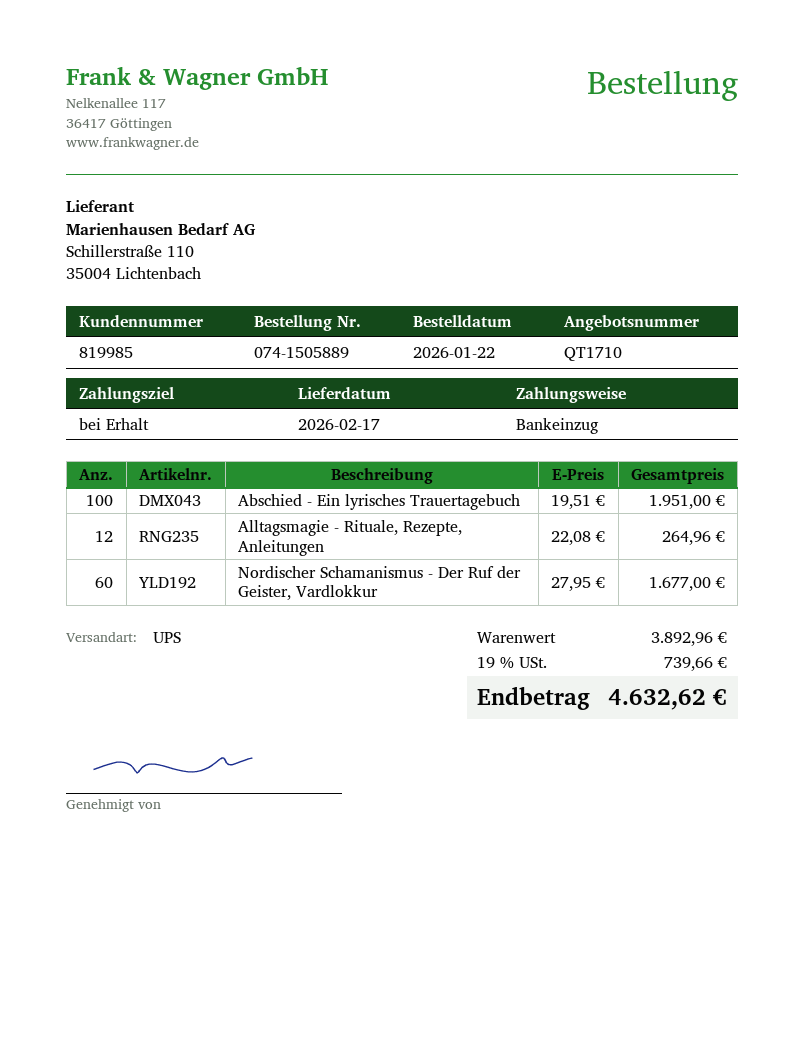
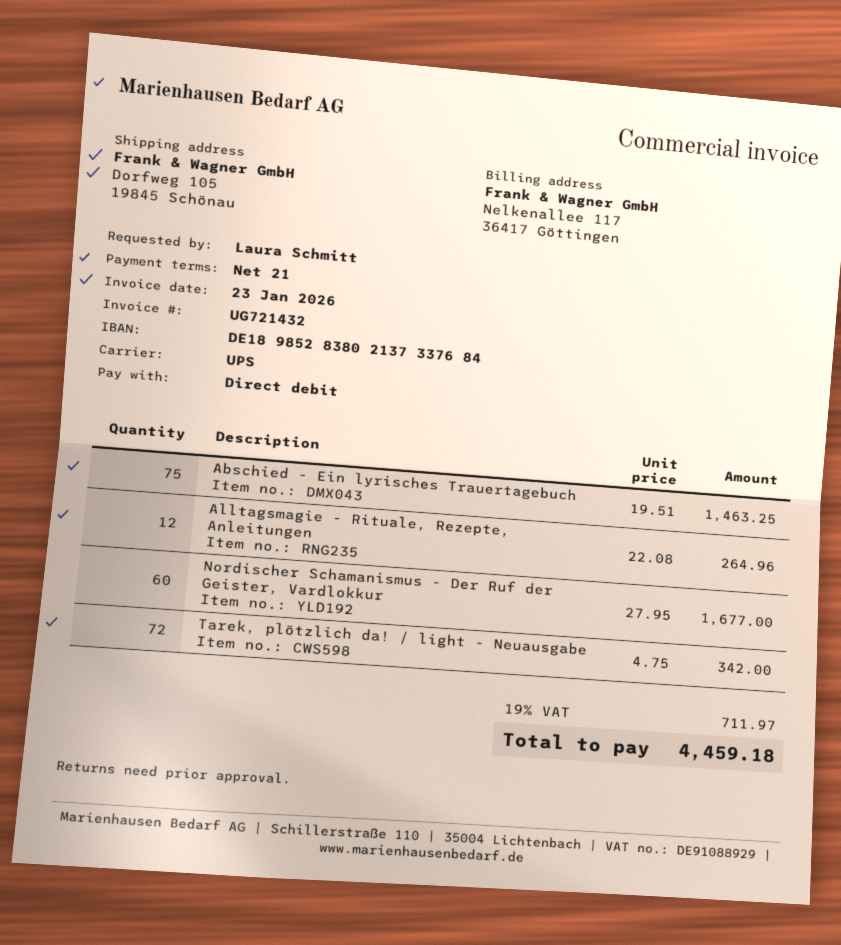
payment terms: on receipt -> 21 days
Abschied - Ein lyrisches Trauertagebuch: 100 x 19.51 = 1951.00 -> 75 x 19.51 = 1463.25
Tarek, plötzlich da! / light - Neuausgabe: none -> 72 x 4.75 = 342.00
tax: 19% = 739.66 -> 19% = 711.97
total: 4632.62 -> 4459.18

